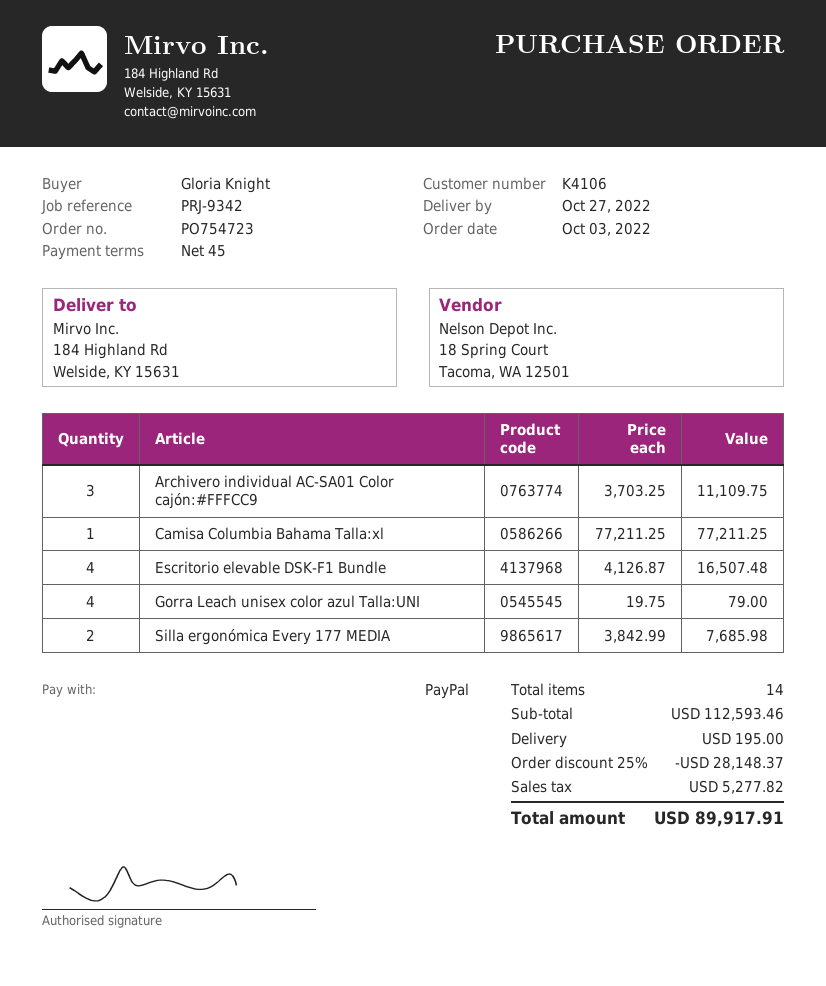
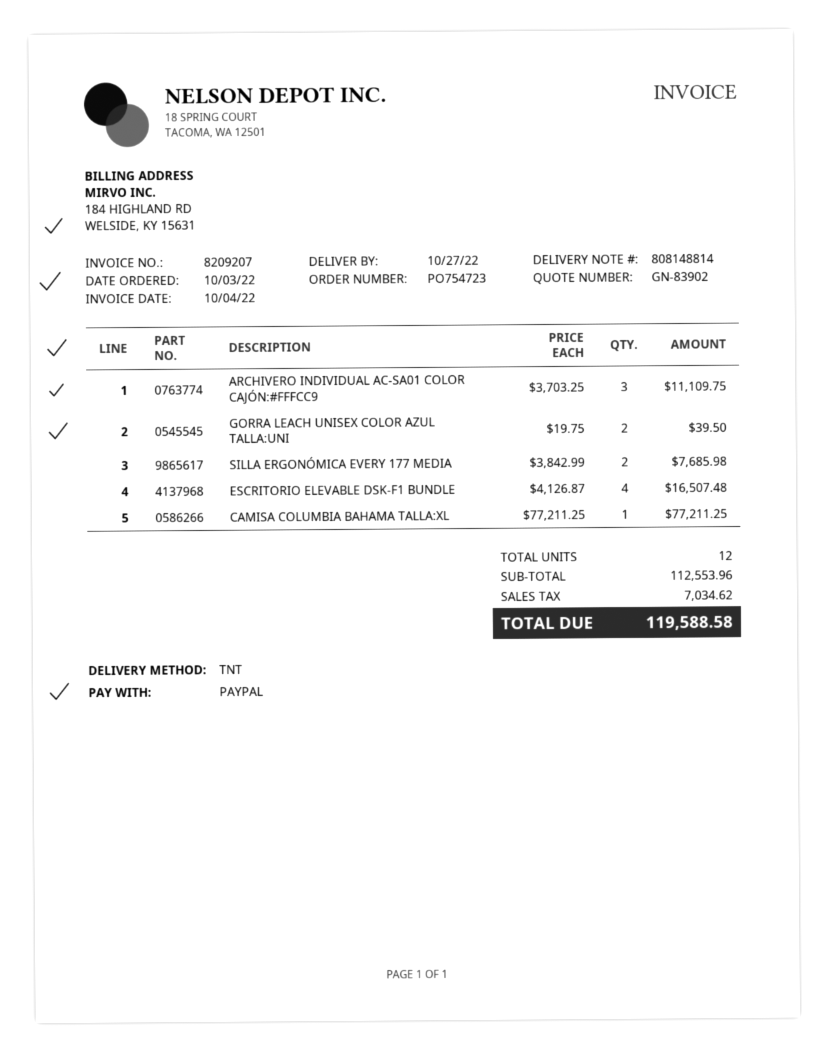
Gorra Leach unisex color azul Talla:UNI: 4 x 19.75 = 79.00 -> 2 x 19.75 = 39.50
total quantity: 14 -> 12
subtotal: 112593.46 -> 112553.96
discount: 25% = 28148.37 -> none
shipping: 195.00 -> none
tax: 5277.82 -> 7034.62
total: 89917.91 -> 119588.58

